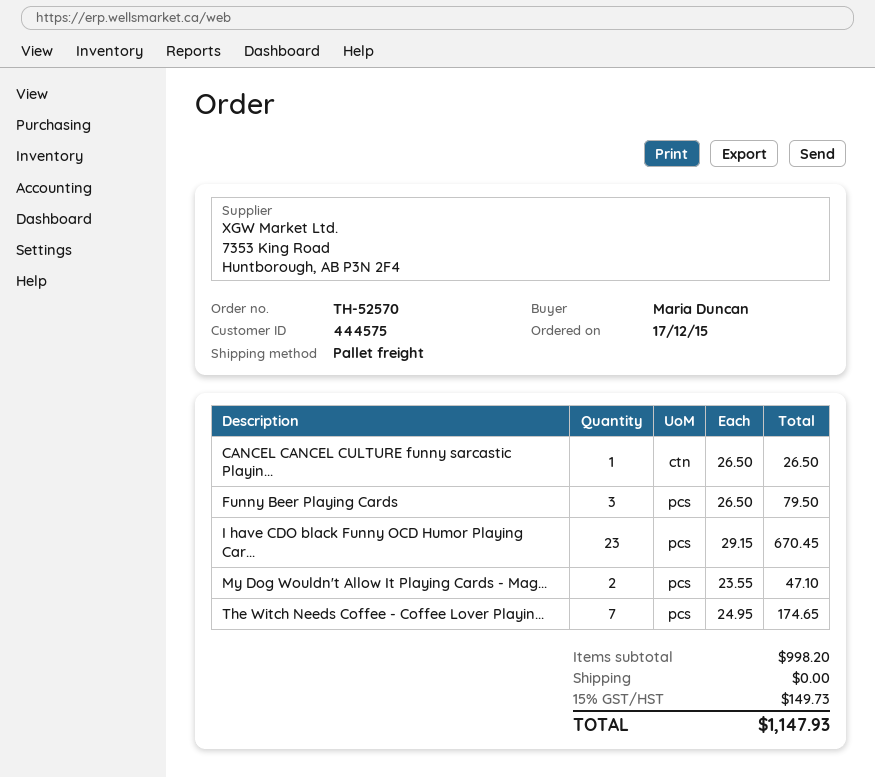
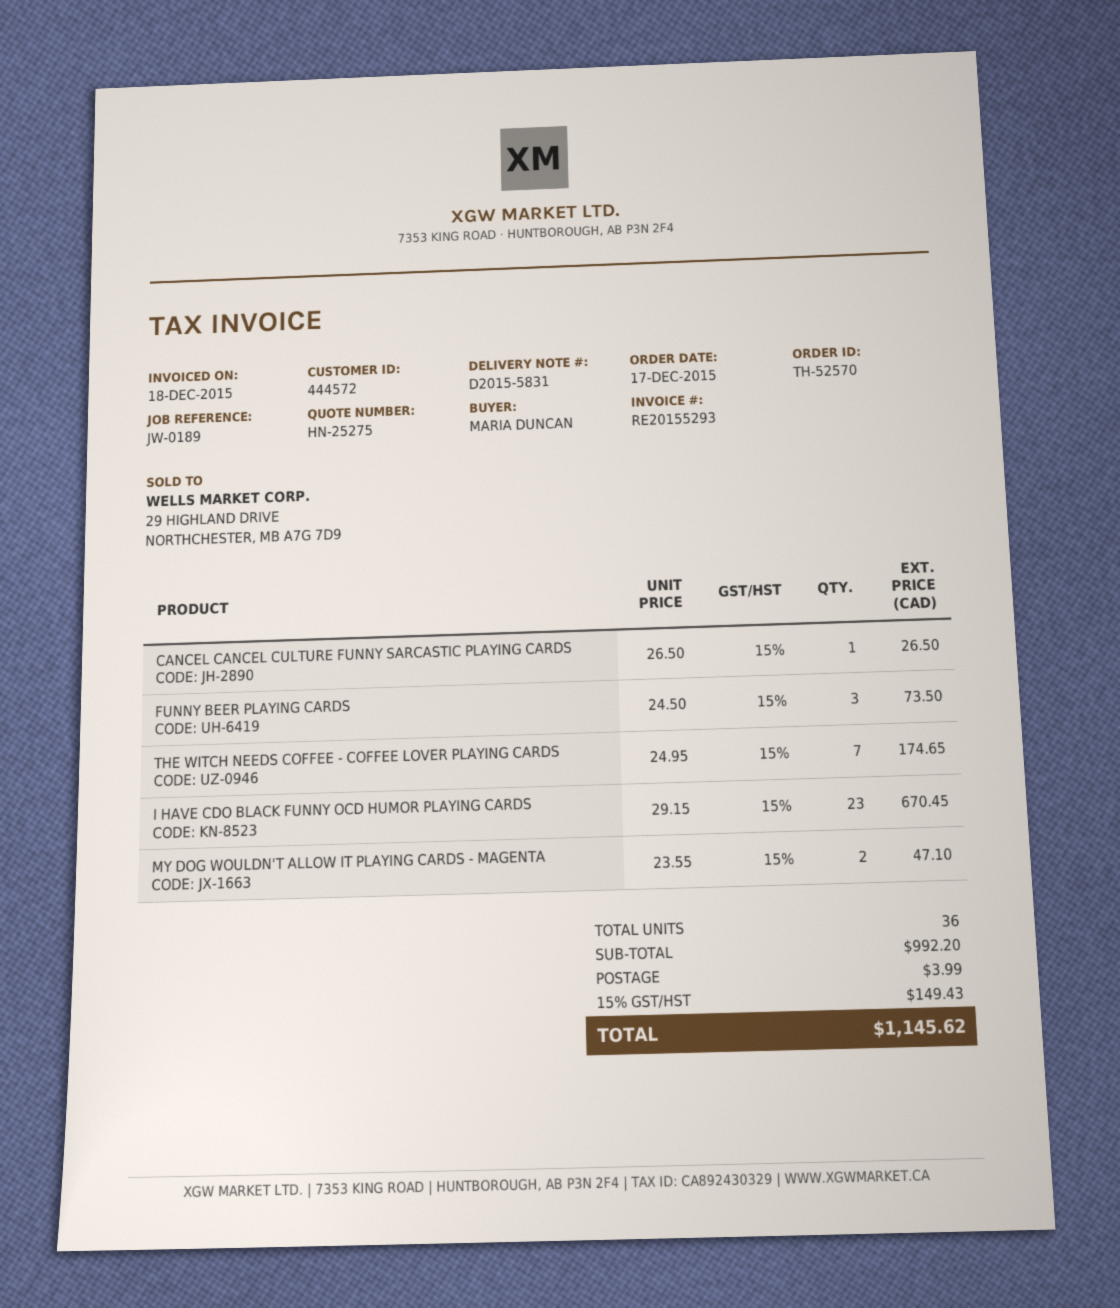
customer number: 444575 -> 444572
Funny Beer Playing Cards: 3 x 26.50 = 79.50 -> 3 x 24.50 = 73.50
subtotal: 998.20 -> 992.20
shipping: 0.00 -> 3.99
tax: 15% = 149.73 -> 15% = 149.43
total: 1147.93 -> 1145.62

